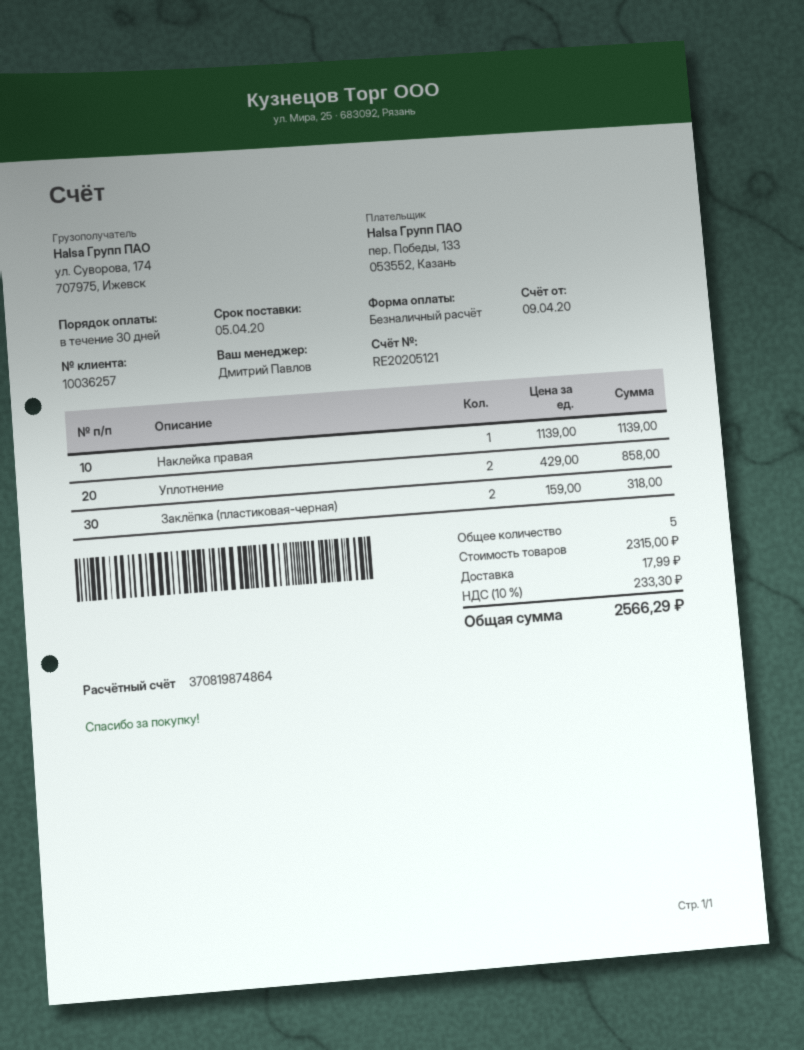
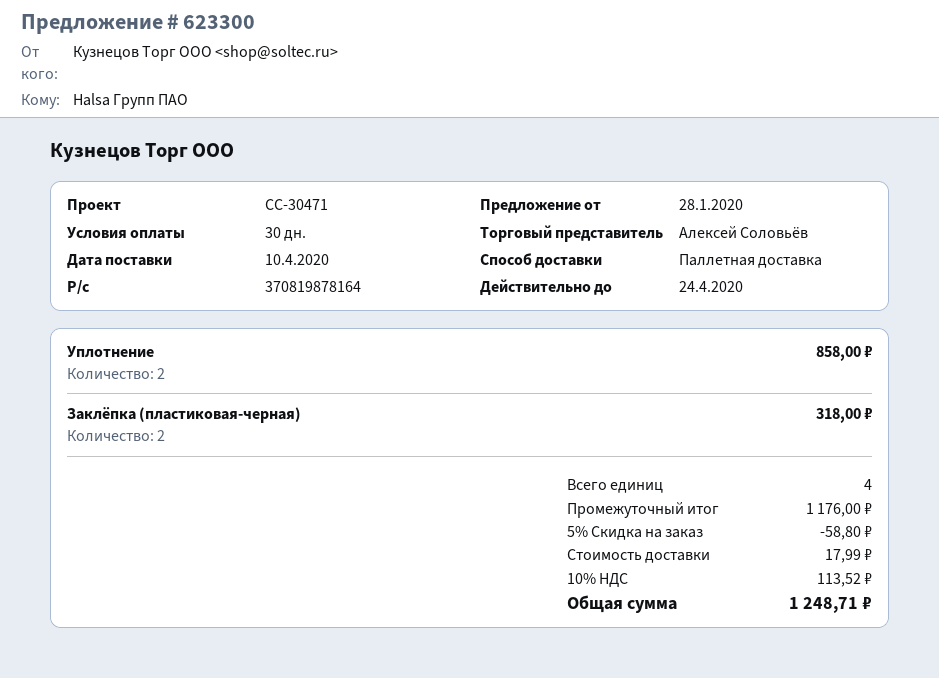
delivery date: 2020-04-05 -> 2020-04-10
sales rep: Дмитрий Павлов -> Алексей Соловьёв
bank account: 370819874864 -> 370819878164
Наклейка правая: 1 for 1139.00 -> none
total quantity: 5 -> 4
subtotal: 2315.00 -> 1176.00
discount: none -> 5% = 58.80
tax: 10% = 233.30 -> 10% = 113.52
total: 2566.29 -> 1248.71

